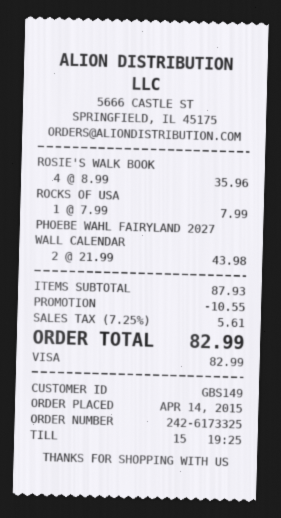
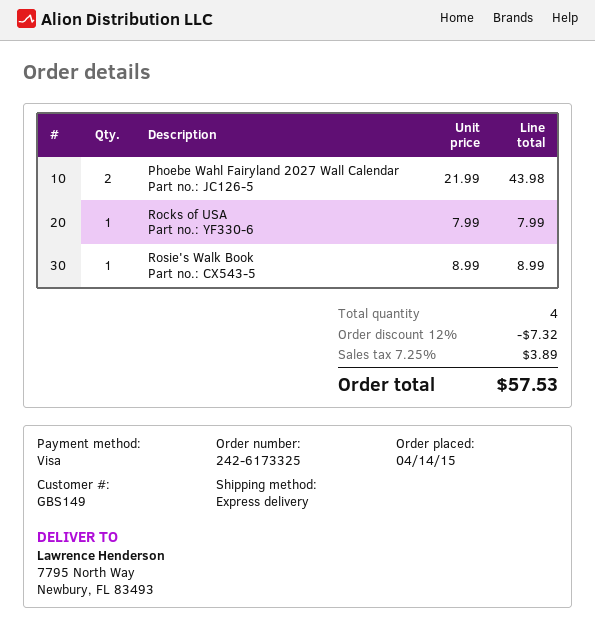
ROSIE'S WALK BOOK: 4 x 8.99 = 35.96 -> 1 x 8.99 = 8.99
discount: 10.55 -> 7.32
tax: 7.25% = 5.61 -> 7.25% = 3.89
total: 82.99 -> 57.53

